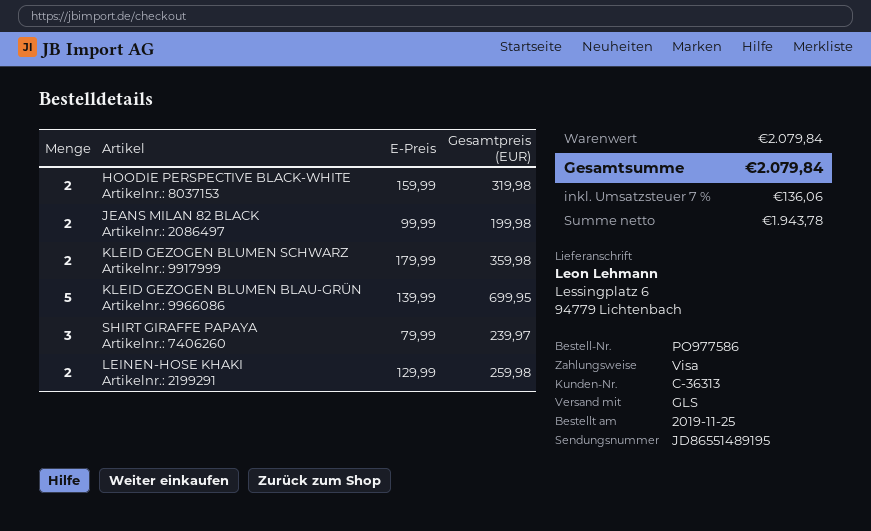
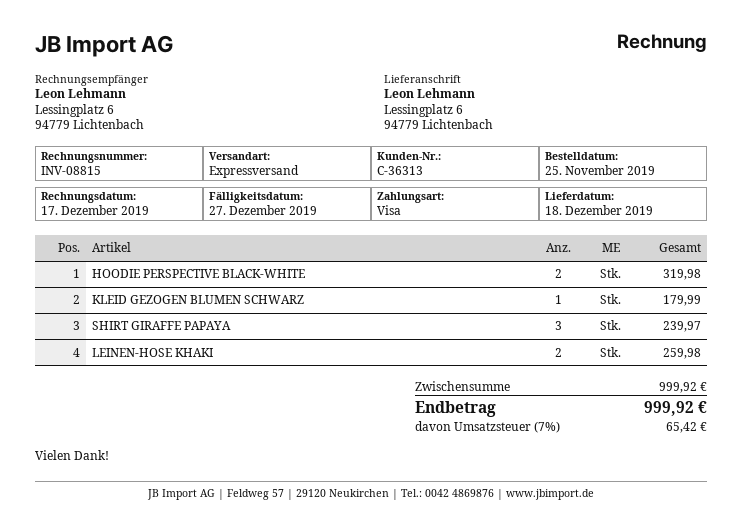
shipping method: GLS -> express
JEANS MILAN 82 BLACK: 2 for 199.98 -> none
KLEID GEZOGEN BLUMEN SCHWARZ: 2 for 359.98 -> 1 for 179.99
KLEID GEZOGEN BLUMEN BLAU-GRÜN: 5 for 699.95 -> none
subtotal: 2079.84 -> 999.92
tax: 7% = 136.06 -> 7% = 65.42
total: 2079.84 -> 999.92

